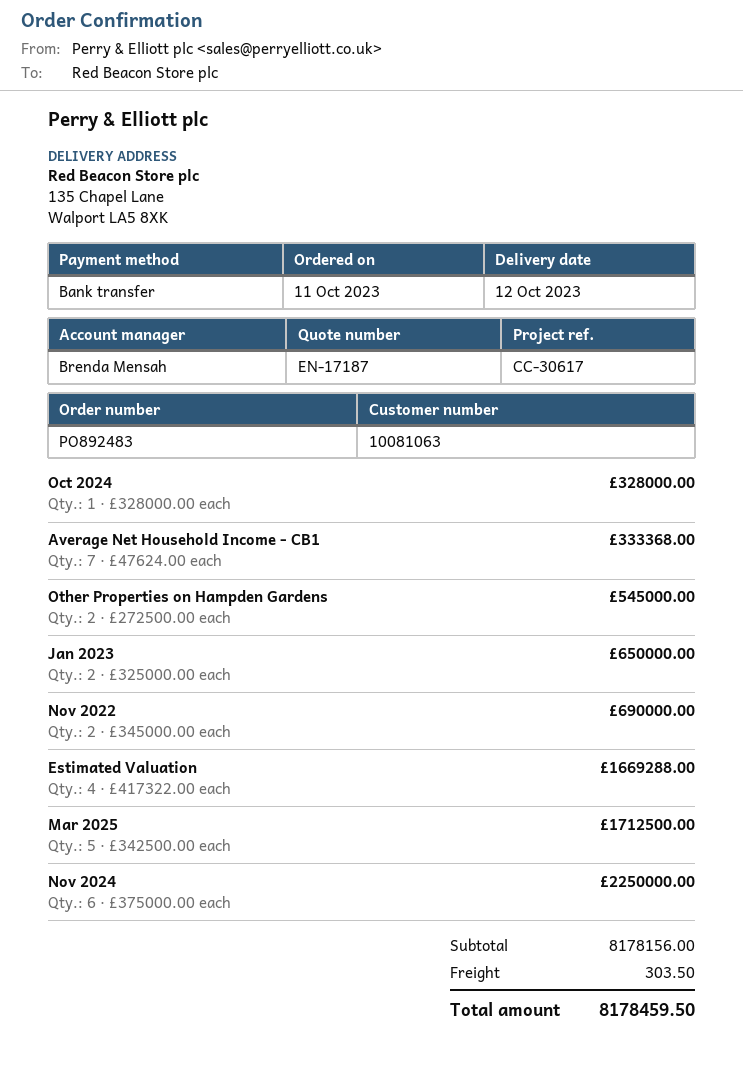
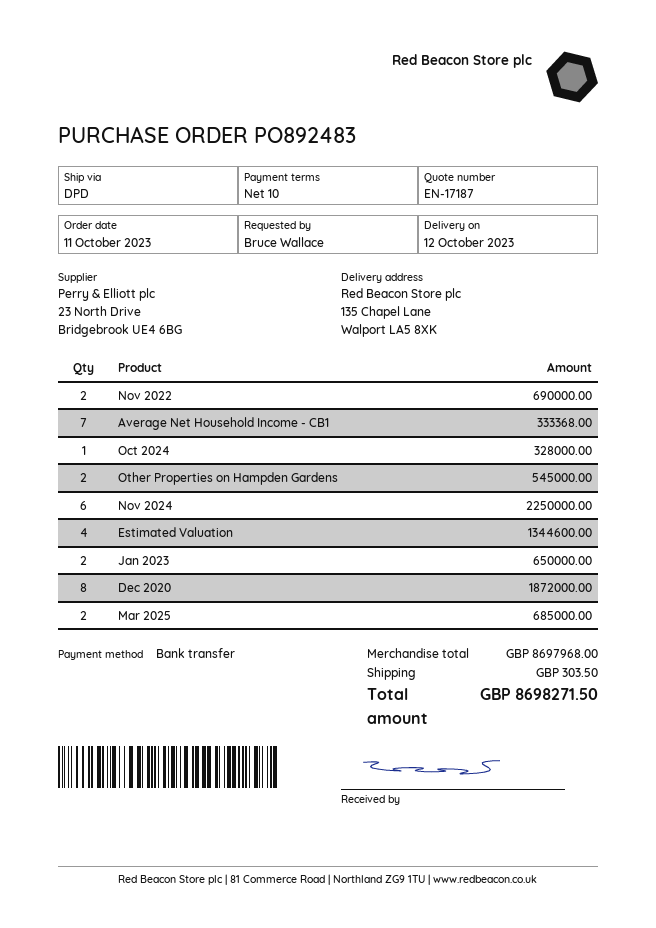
Estimated Valuation: 4 for 1669288.00 -> 4 for 1344600.00
Mar 2025: 5 for 1712500.00 -> 2 for 685000.00
Dec 2020: none -> 8 for 1872000.00
subtotal: 8178156.00 -> 8697968.00
total: 8178459.50 -> 8698271.50

